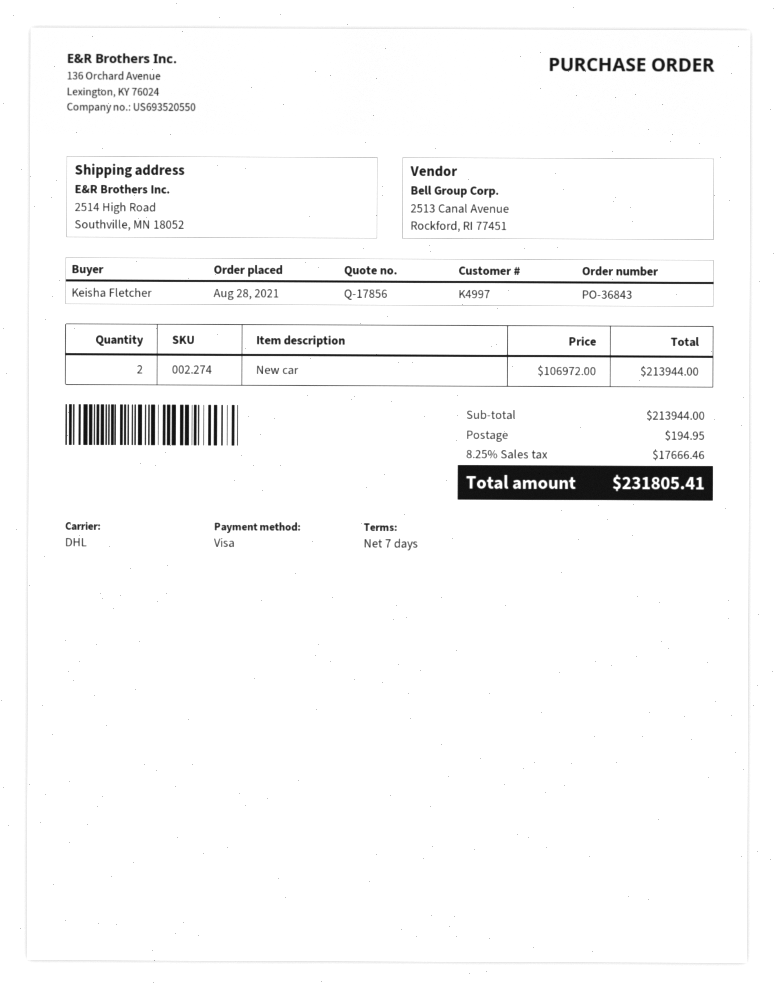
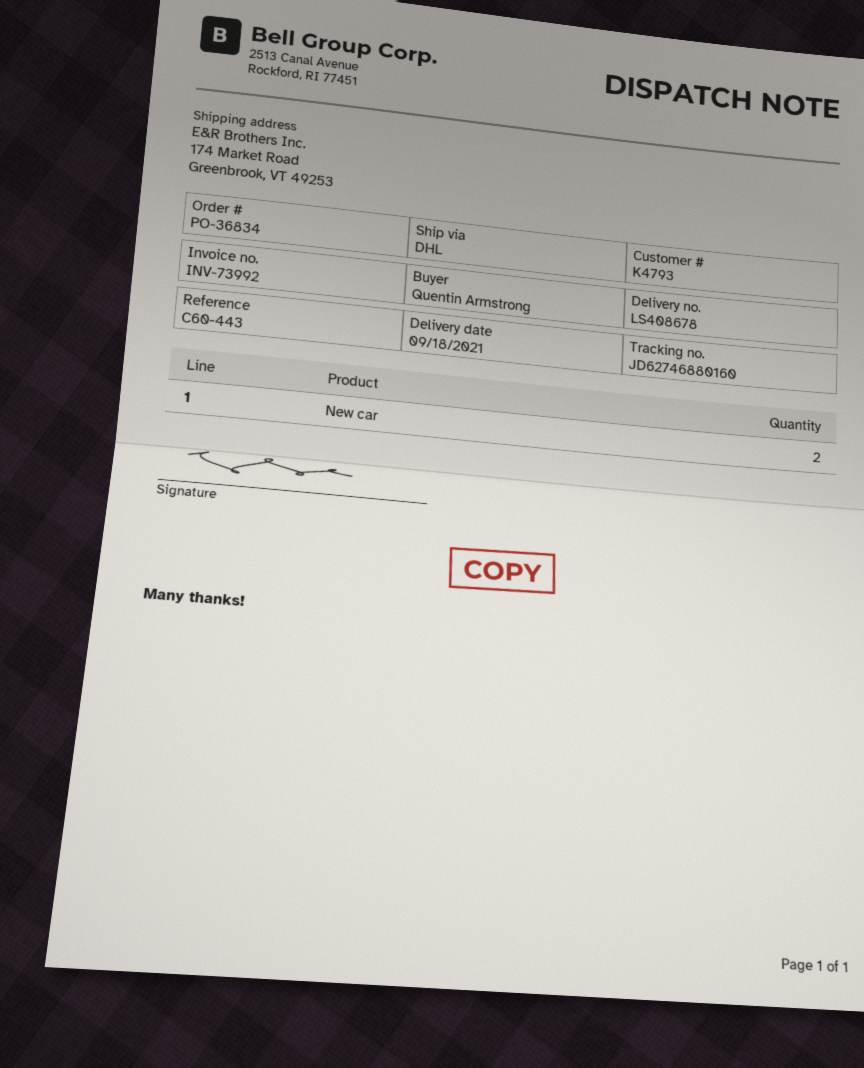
order number: PO-36843 -> PO-36834
customer number: K4997 -> K4793
ordered by: Keisha Fletcher -> Quentin Armstrong
ship to: 2514 High Road, Southville, MN 18052 -> 174 Market Road, Greenbrook, VT 49253

